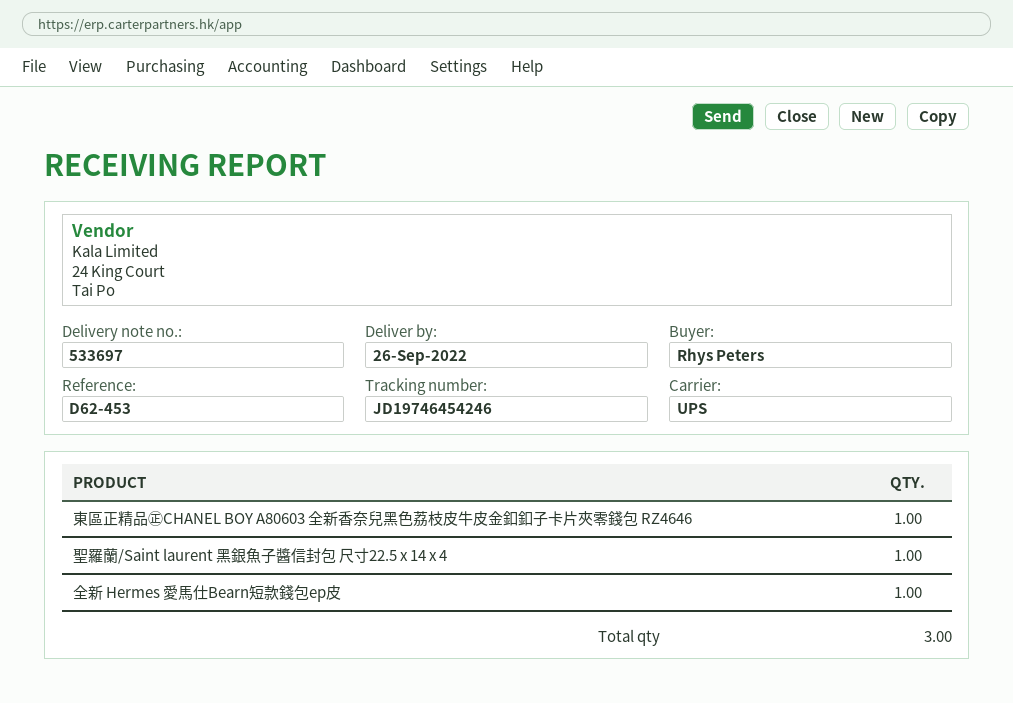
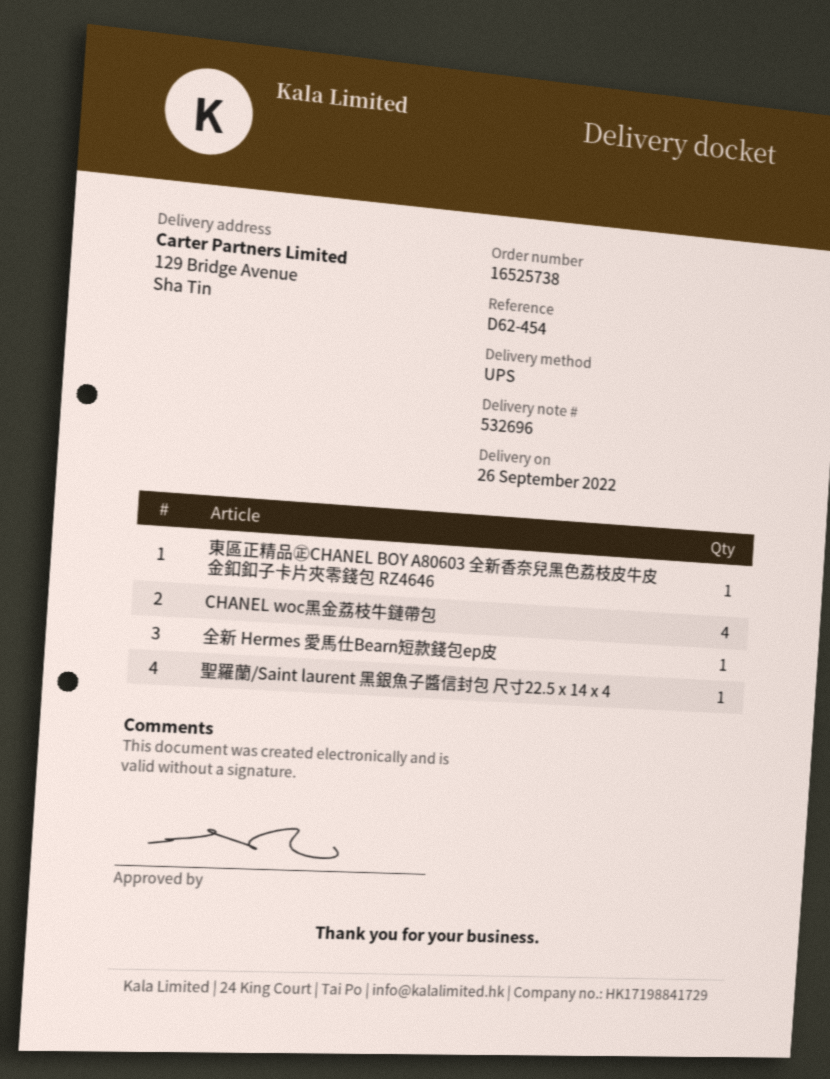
delivery note number: 533697 -> 532696
reference: D62-453 -> D62-454
CHANEL woc黑金荔枝牛鏈帶包: none -> 4

